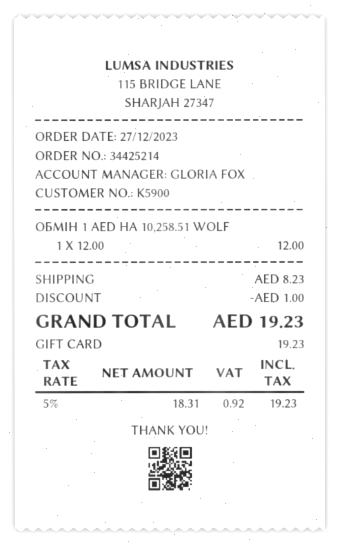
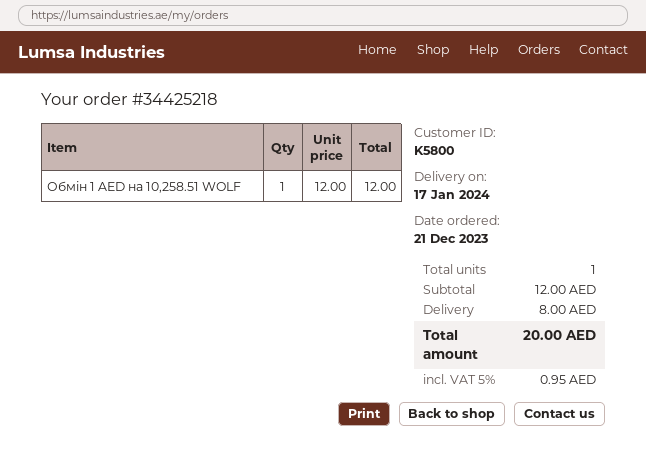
order number: 34425214 -> 34425218
order date: 2023-12-27 -> 2023-12-21
customer number: K5900 -> K5800
discount: 1.00 -> none
shipping: 8.23 -> 8.00
tax: 5% = 0.92 -> 5% = 0.95
total: 19.23 -> 20.00

